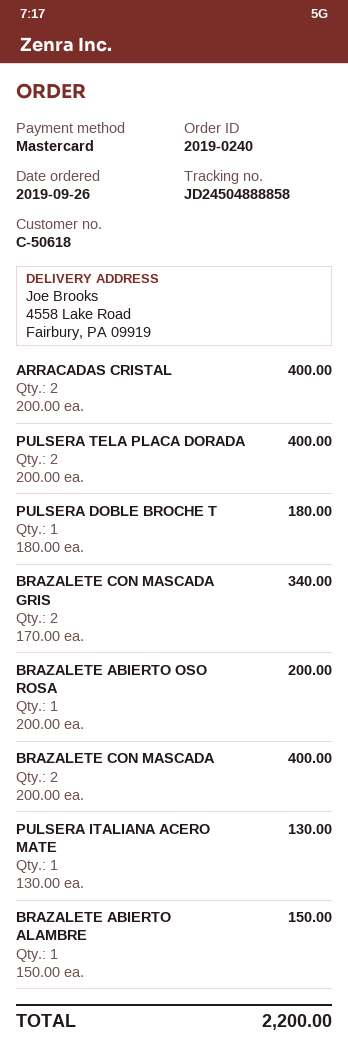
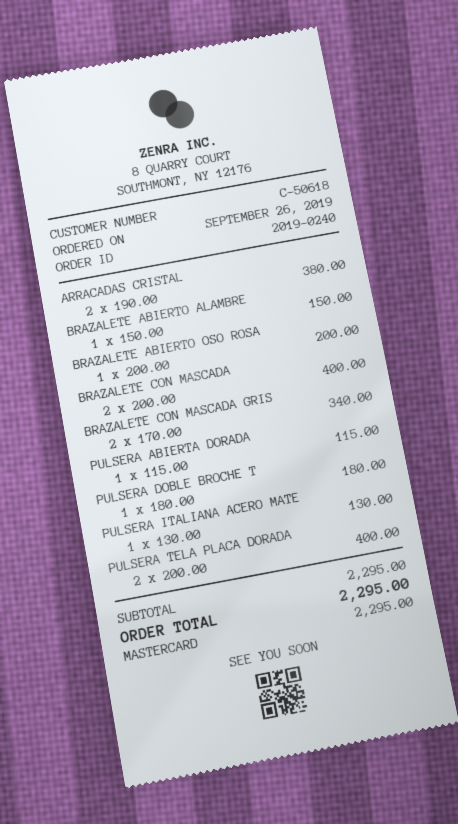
ARRACADAS CRISTAL: 2 x 200.00 = 400.00 -> 2 x 190.00 = 380.00
PULSERA ABIERTA DORADA: none -> 1 x 115.00 = 115.00
total: 2200.00 -> 2295.00

